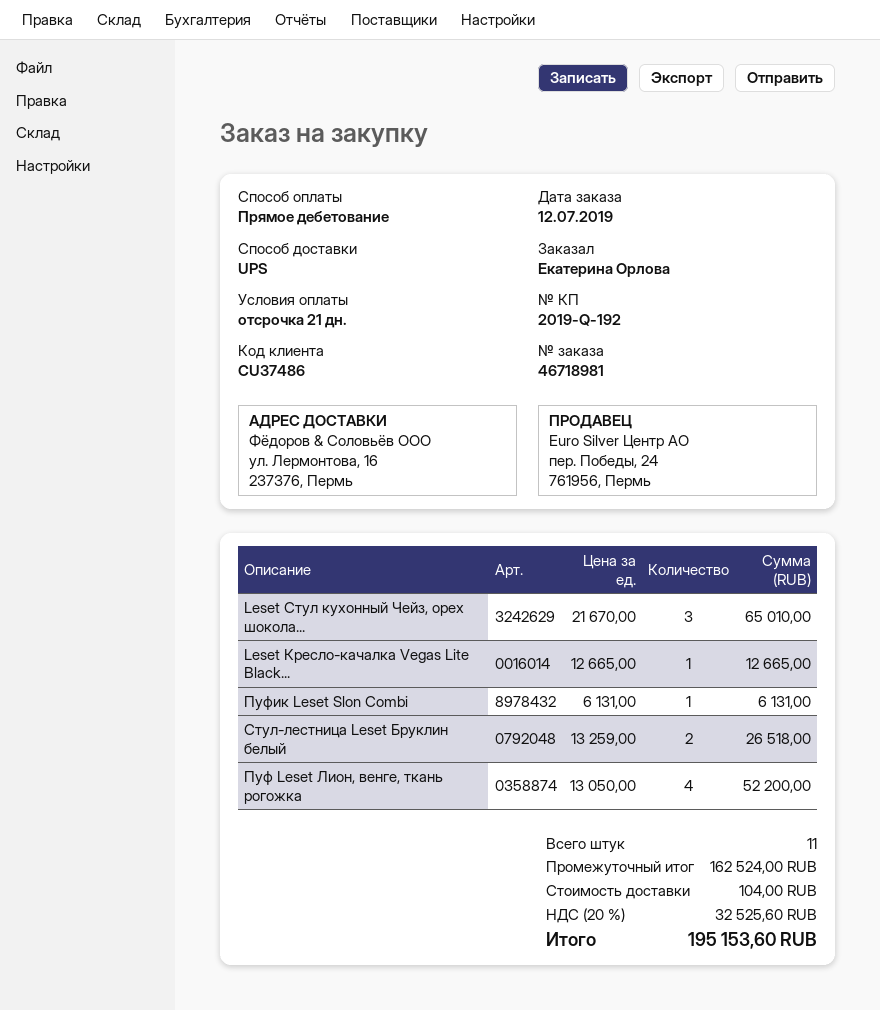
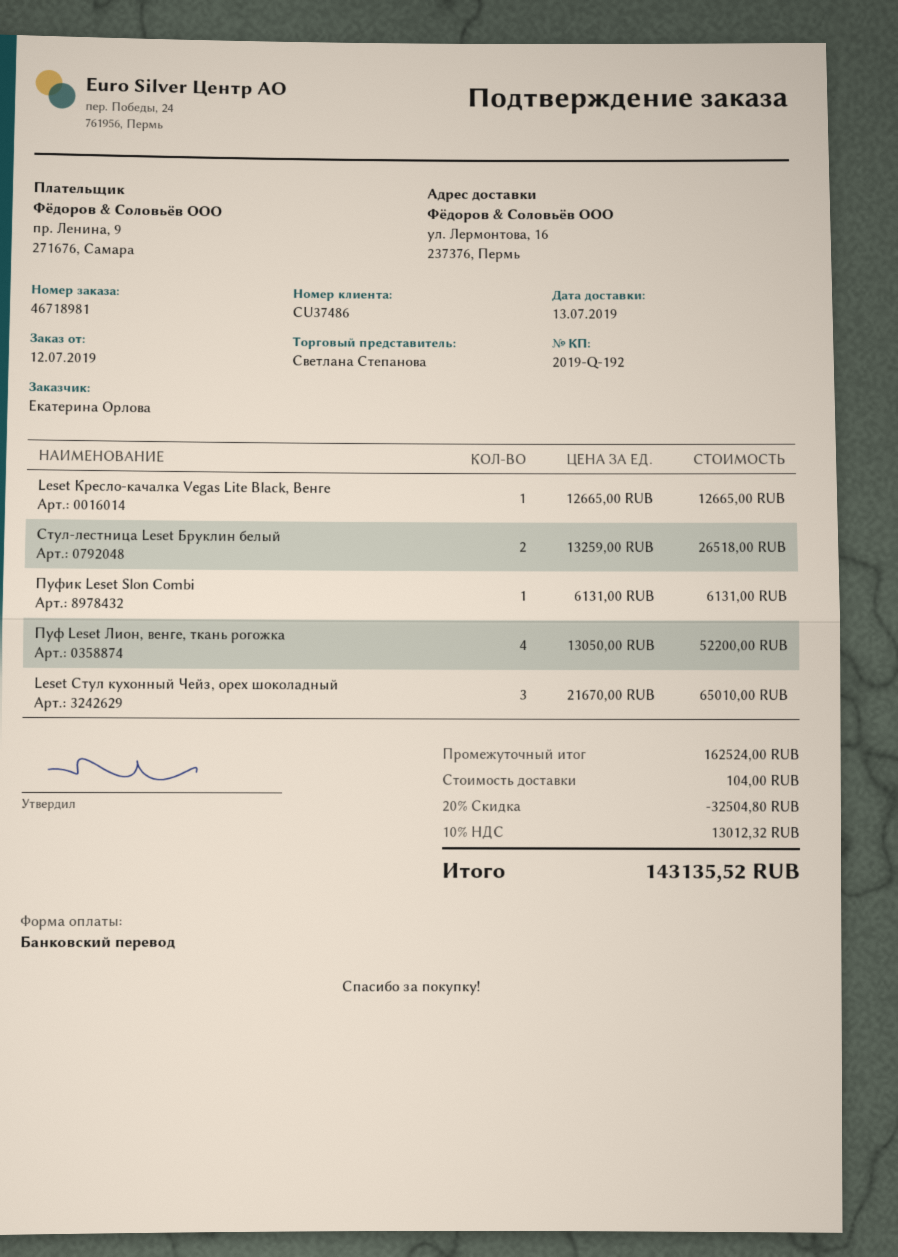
payment method: direct debit -> bank transfer
discount: none -> 20% = 32504.80
tax: 20% = 32525.60 -> 10% = 13012.32
total: 195153.60 -> 143135.52

